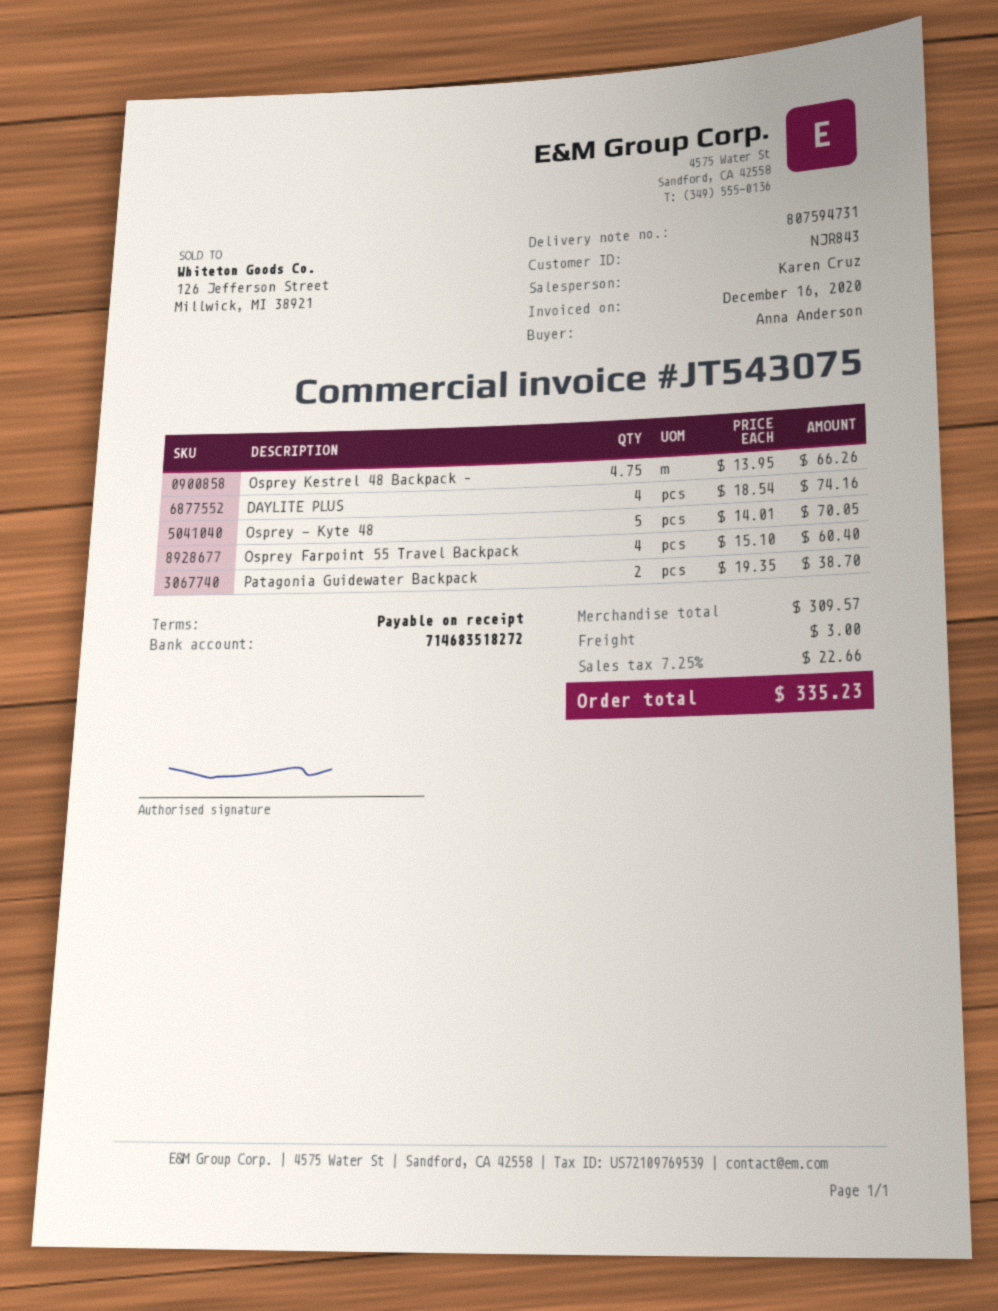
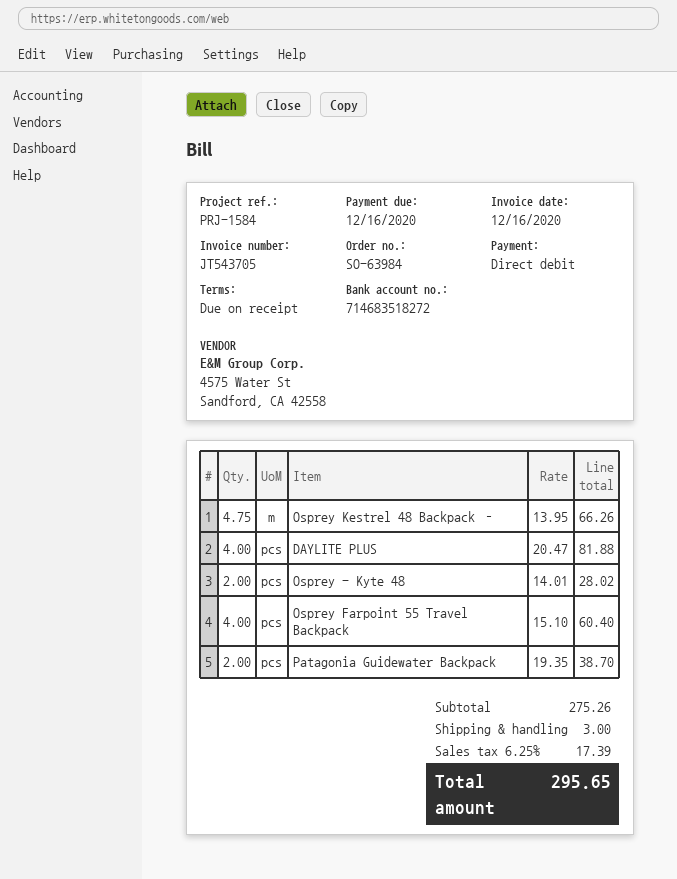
invoice number: JT543075 -> JT543705
DAYLITE PLUS: 4 x 18.54 = 74.16 -> 4 x 20.47 = 81.88
Osprey - Kyte 48: 5 x 14.01 = 70.05 -> 2 x 14.01 = 28.02
subtotal: 309.57 -> 275.26
tax: 7.25% = 22.66 -> 6.25% = 17.39
total: 335.23 -> 295.65

